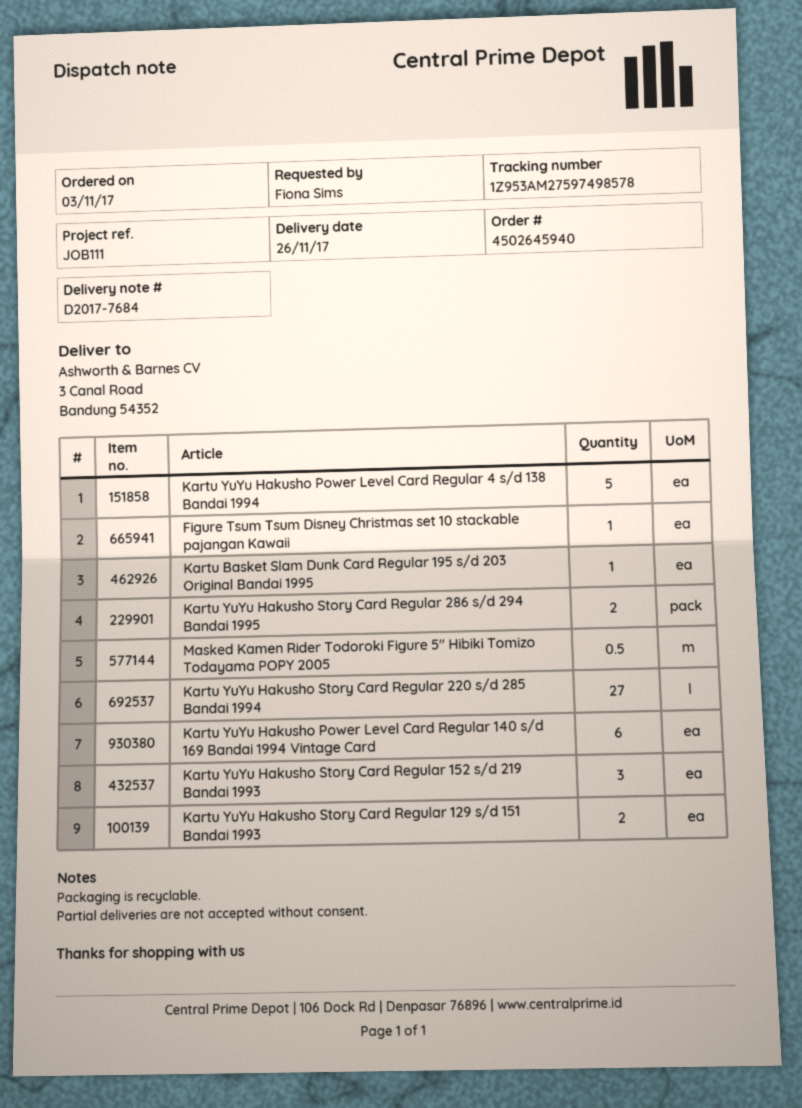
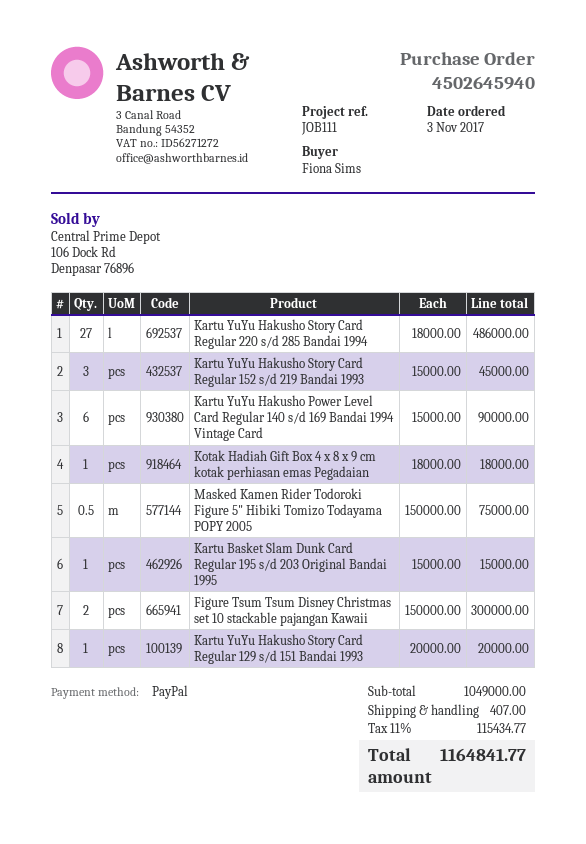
Kartu YuYu Hakusho Power Level Card Regular 4 s/d 138 Bandai 1994: 5 -> none
Figure Tsum Tsum Disney Christmas set 10 stackable pajangan Kawaii: 1 -> 2
Kartu YuYu Hakusho Story Card Regular 286 s/d 294 Bandai 1995: 2 -> none
Kartu YuYu Hakusho Story Card Regular 129 s/d 151 Bandai 1993: 2 -> 1
Kotak Hadiah Gift Box 4 x 8 x 9 cm kotak perhiasan emas Pegadaian: none -> 1

